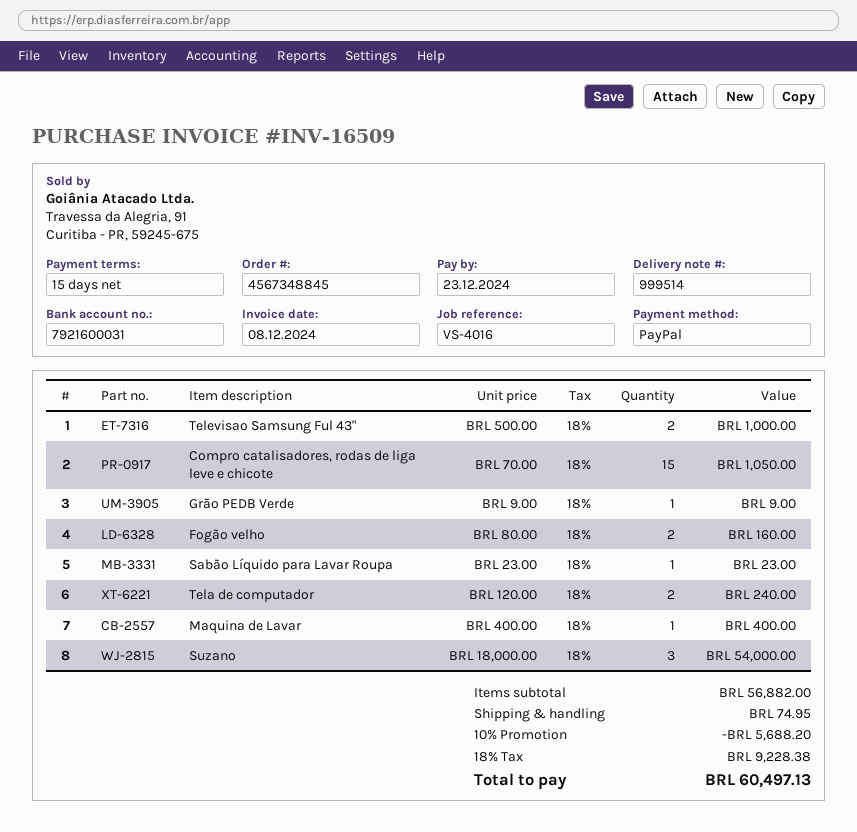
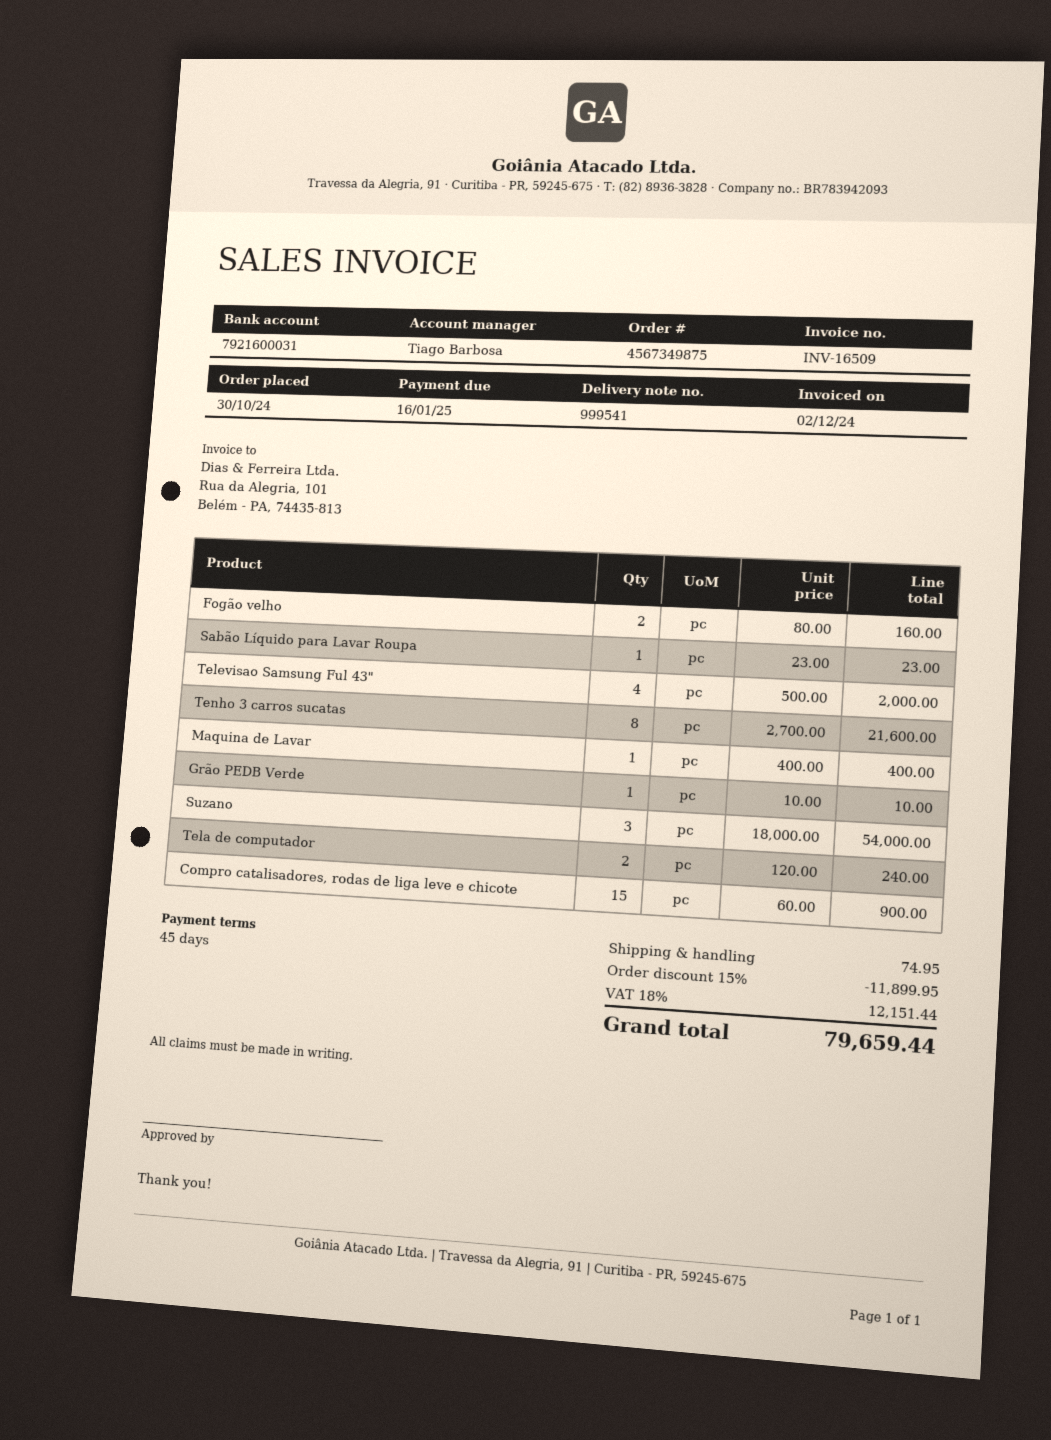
order number: 4567348845 -> 4567349875
delivery note number: 999514 -> 999541
invoice date: 2024-12-08 -> 2024-12-02
payment terms: 15 days -> 45 days
due date: 2024-12-23 -> 2025-01-16
Televisao Samsung Ful 43": 2 x 500.00 = 1000.00 -> 4 x 500.00 = 2000.00
Compro catalisadores, rodas de liga leve e chicote: 15 x 70.00 = 1050.00 -> 15 x 60.00 = 900.00
Grão PEDB Verde: 1 x 9.00 = 9.00 -> 1 x 10.00 = 10.00
Tenho 3 carros sucatas: none -> 8 x 2700.00 = 21600.00
discount: 10% = 5688.20 -> 15% = 11899.95
tax: 18% = 9228.38 -> 18% = 12151.44
total: 60497.13 -> 79659.44

